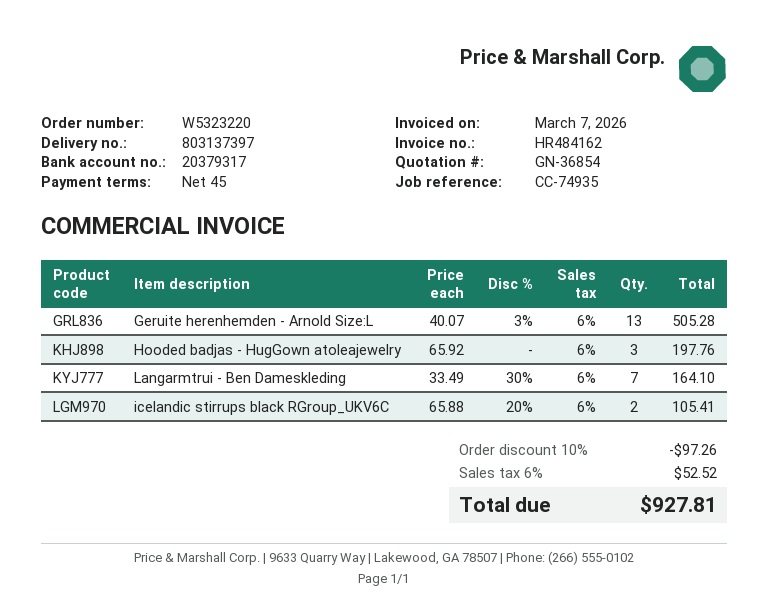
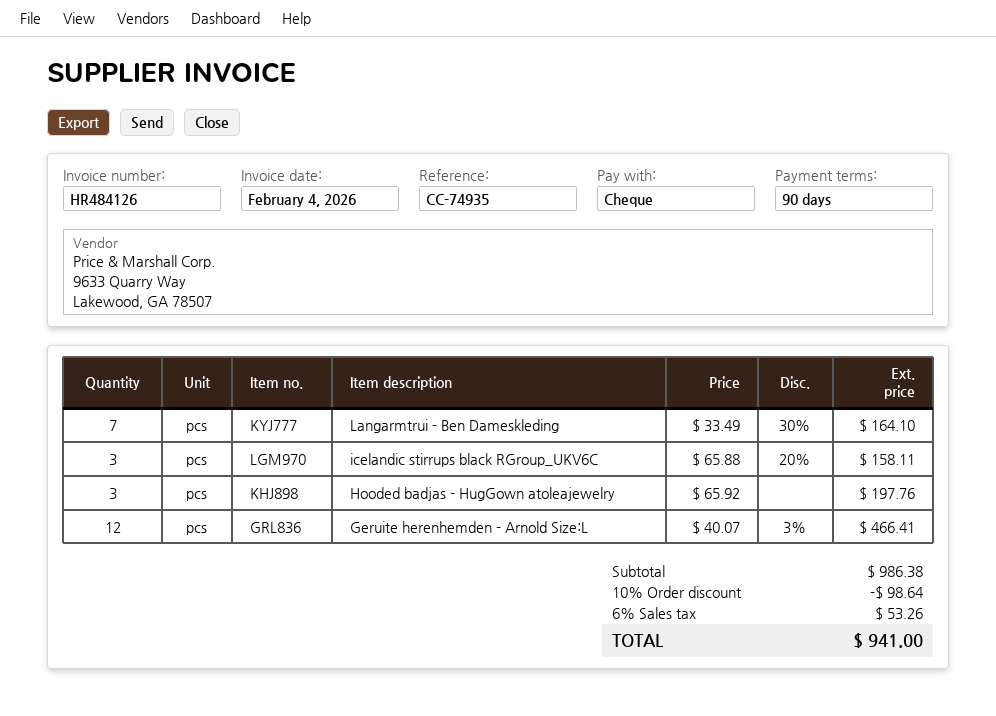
invoice number: HR484162 -> HR484126
invoice date: 2026-03-07 -> 2026-02-04
payment terms: 45 days -> 90 days
Geruite herenhemden - Arnold Size:L: 13 x 40.07 - 3% = 505.28 -> 12 x 40.07 - 3% = 466.41
icelandic stirrups black RGroup_UKV6C: 2 x 65.88 - 20% = 105.41 -> 3 x 65.88 - 20% = 158.11
discount: 10% = 97.26 -> 10% = 98.64
tax: 6% = 52.52 -> 6% = 53.26
total: 927.81 -> 941.00

